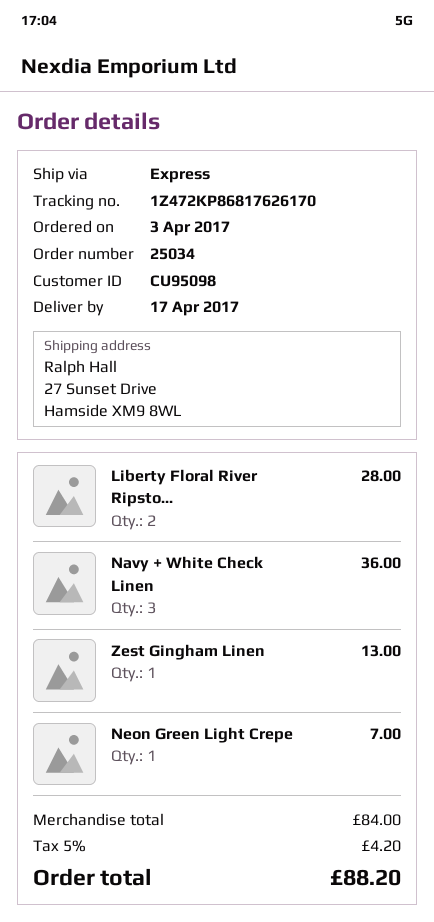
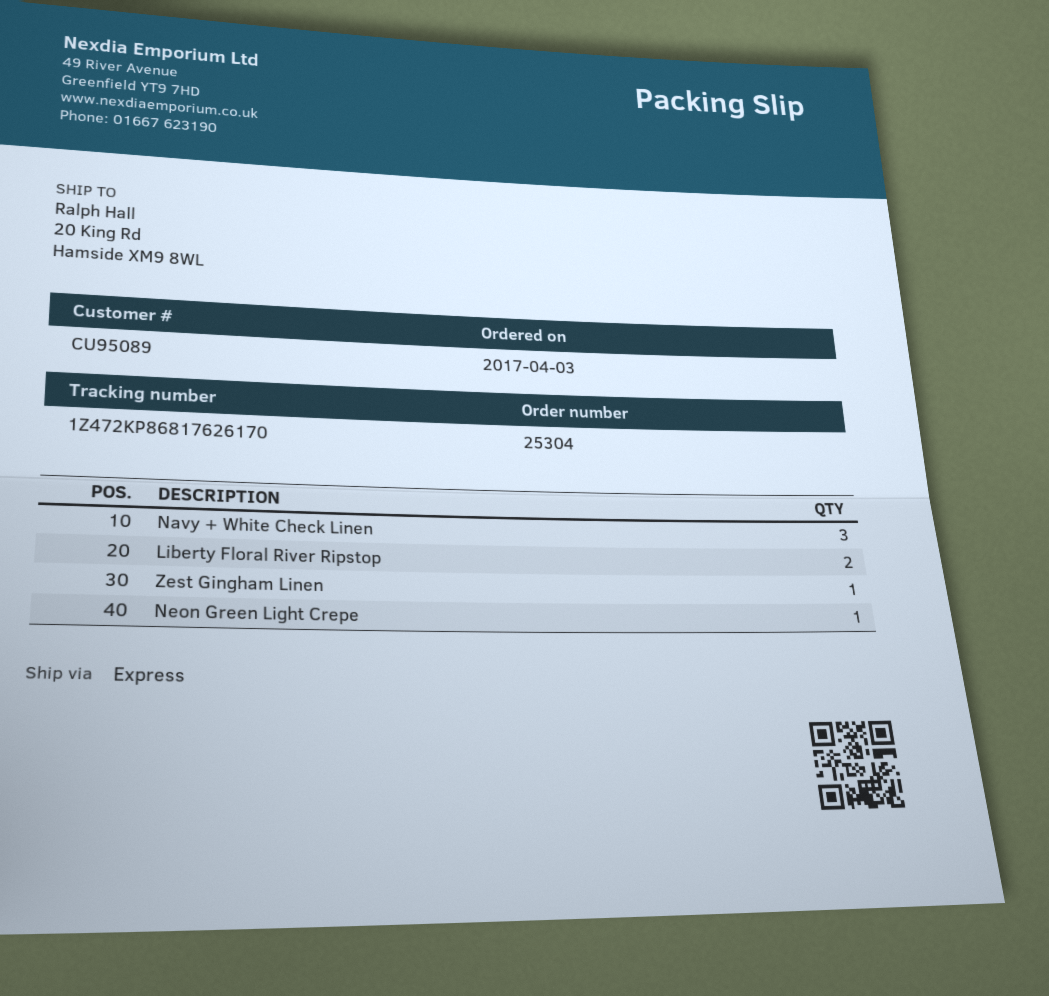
order number: 25034 -> 25304
customer number: CU95098 -> CU95089
ship to: 27 Sunset Drive, Hamside XM9 8WL -> 20 King Rd, Hamside XM9 8WL

